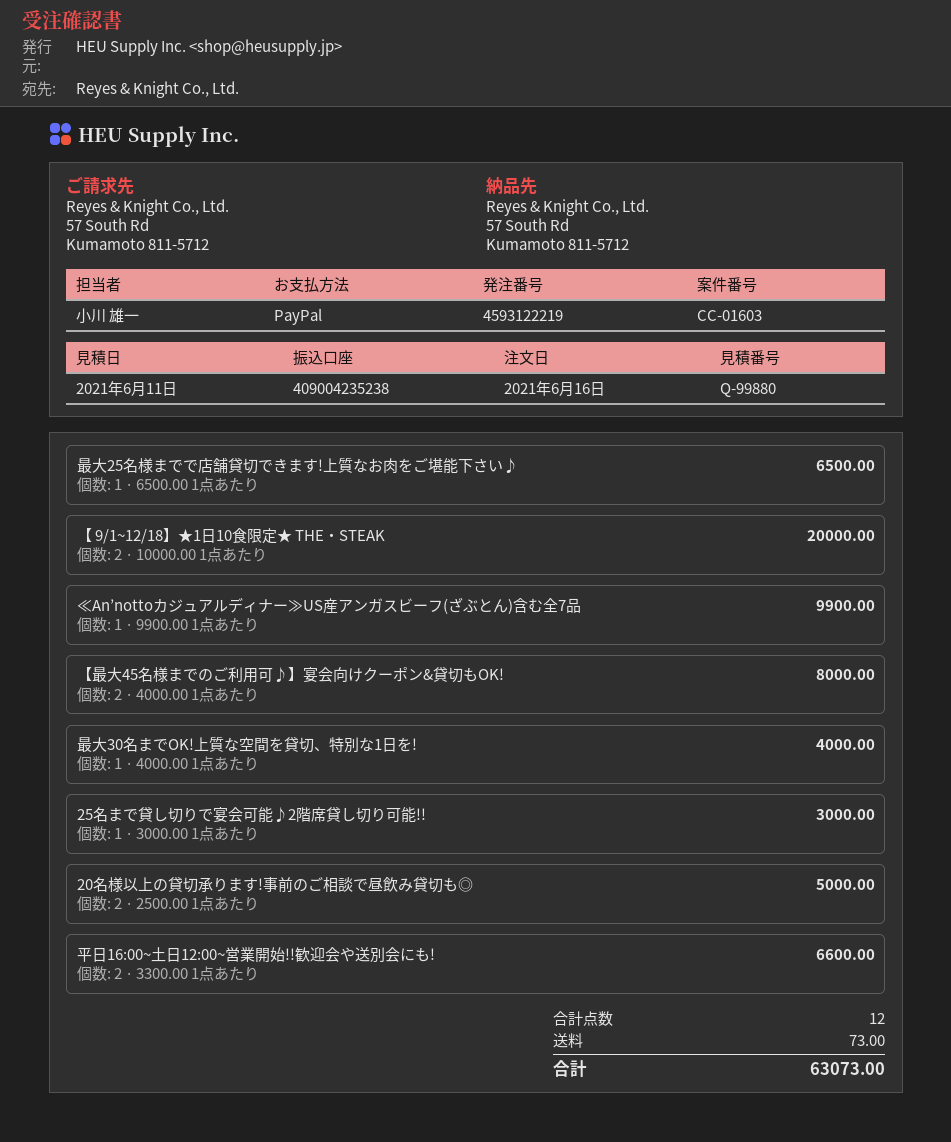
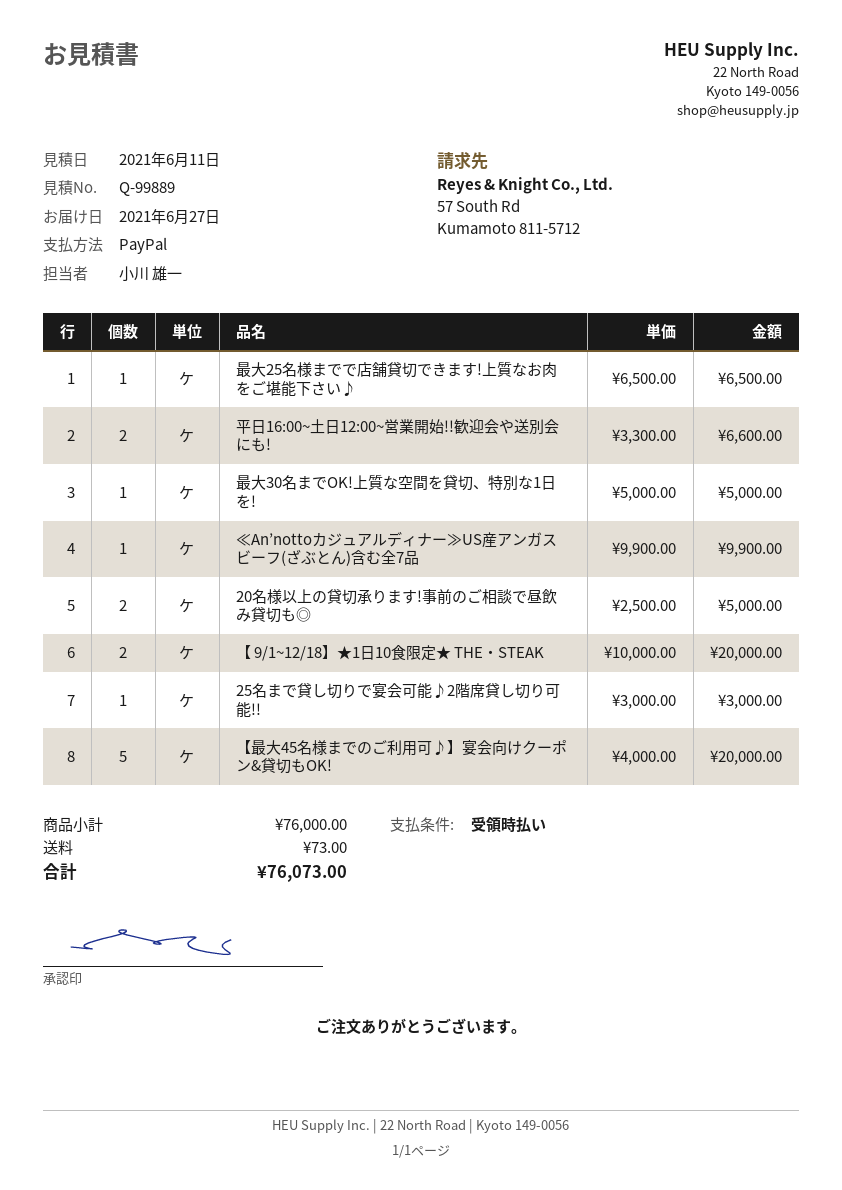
quote number: Q-99880 -> Q-99889
【最大45名様までのご利用可♪】宴会向けクーポン&貸切もOK!: 2 x 4000.00 = 8000.00 -> 5 x 4000.00 = 20000.00
最大30名までOK!上質な空間を貸切、特別な1日を!: 1 x 4000.00 = 4000.00 -> 1 x 5000.00 = 5000.00
total: 63073.00 -> 76073.00

